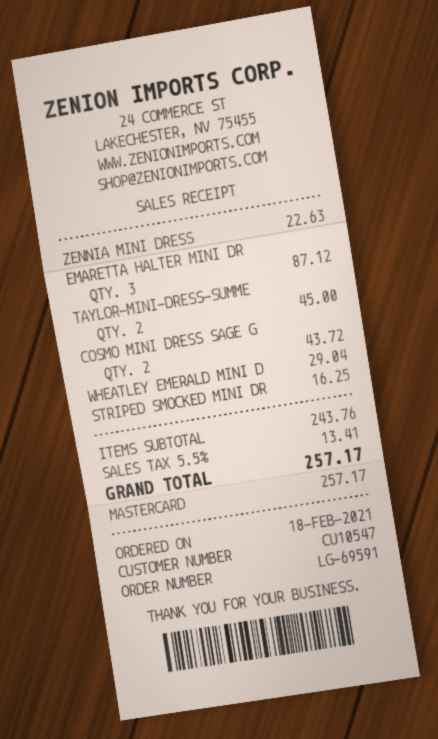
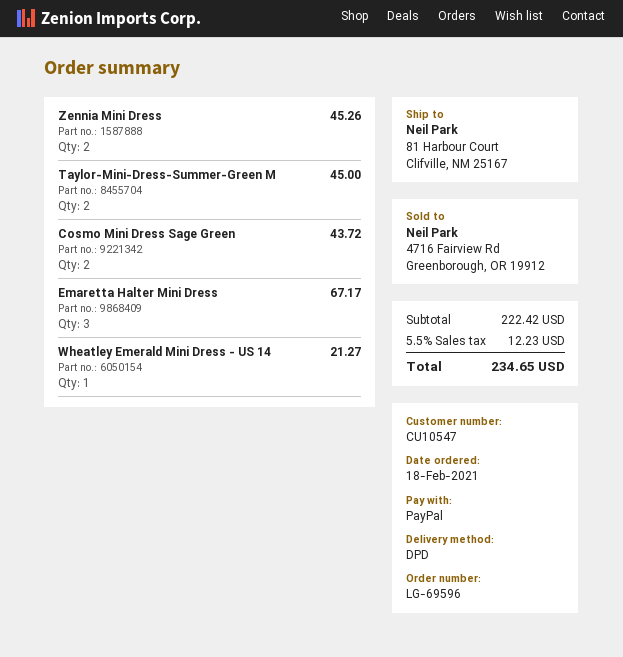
order number: LG-69591 -> LG-69596
payment method: Mastercard -> PayPal
ZENNIA MINI DRESS: 1 for 22.63 -> 2 for 45.26
EMARETTA HALTER MINI DR: 3 for 87.12 -> 3 for 67.17
WHEATLEY EMERALD MINI D: 1 for 29.04 -> 1 for 21.27
STRIPED SMOCKED MINI DR: 1 for 16.25 -> none
subtotal: 243.76 -> 222.42
tax: 5.5% = 13.41 -> 5.5% = 12.23
total: 257.17 -> 234.65

